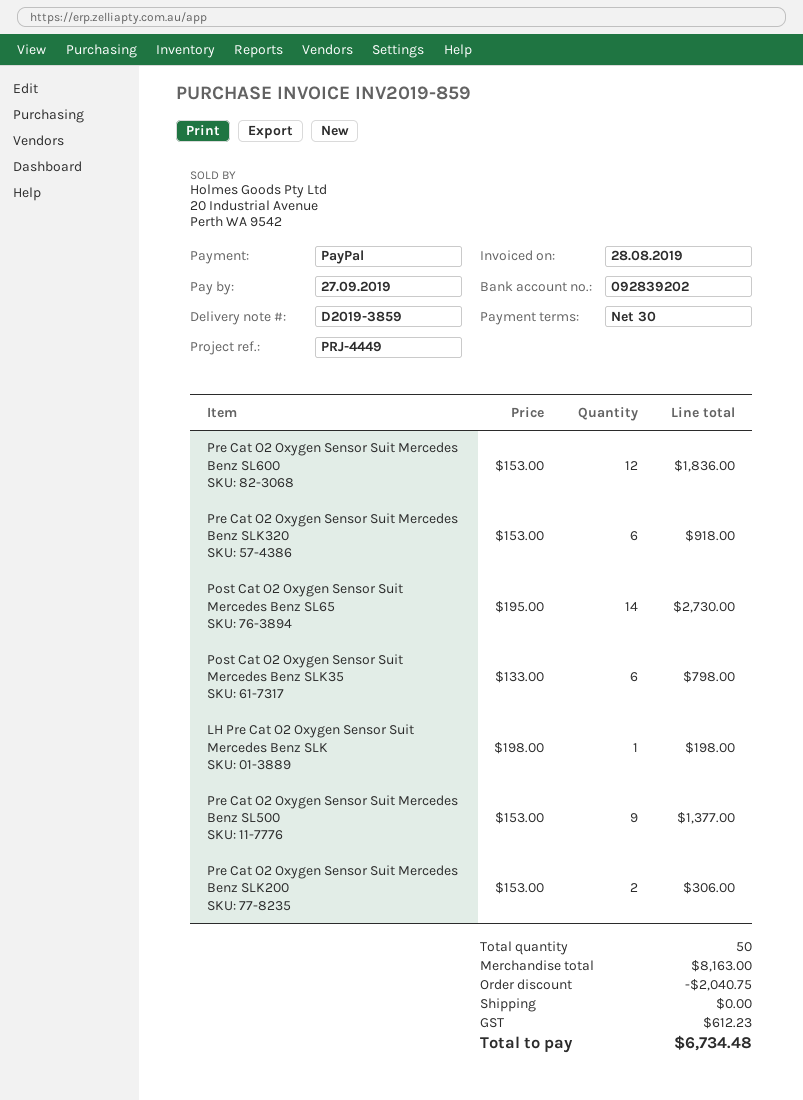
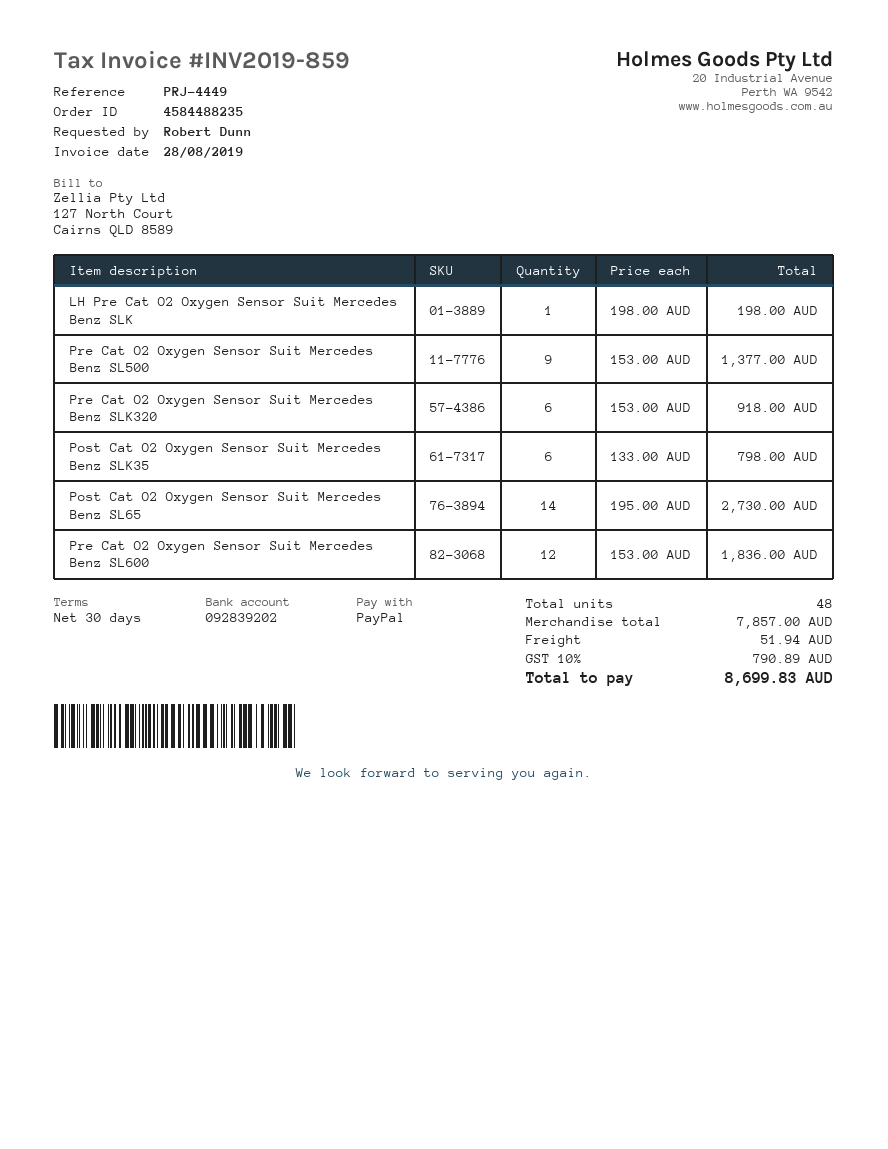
Pre Cat O2 Oxygen Sensor Suit Mercedes Benz SLK200: 2 x 153.00 = 306.00 -> none
total quantity: 50 -> 48
subtotal: 8163.00 -> 7857.00
discount: 2040.75 -> none
shipping: 0.00 -> 51.94
tax: 612.23 -> 790.89
total: 6734.48 -> 8699.83

